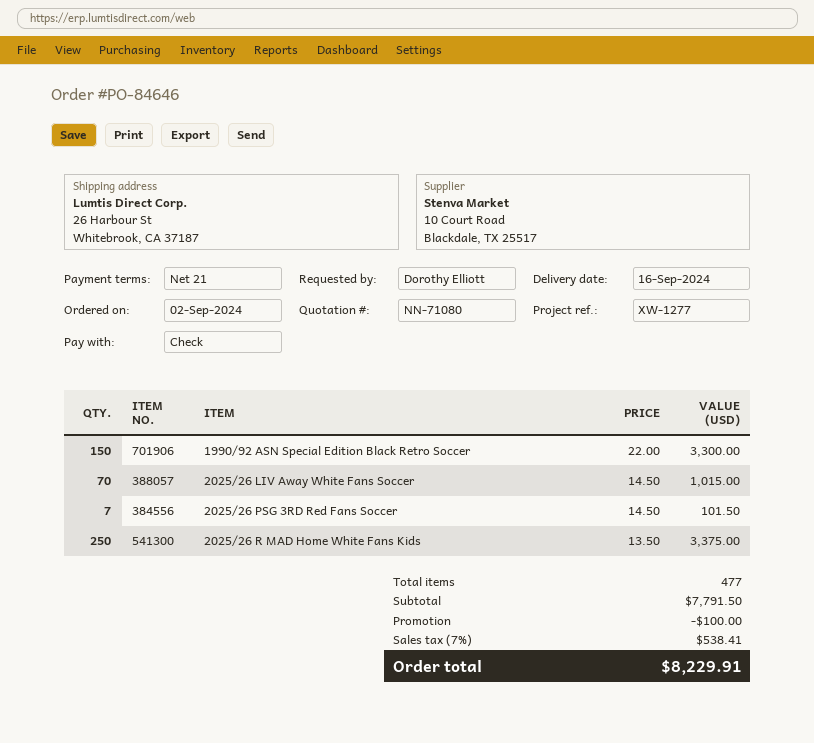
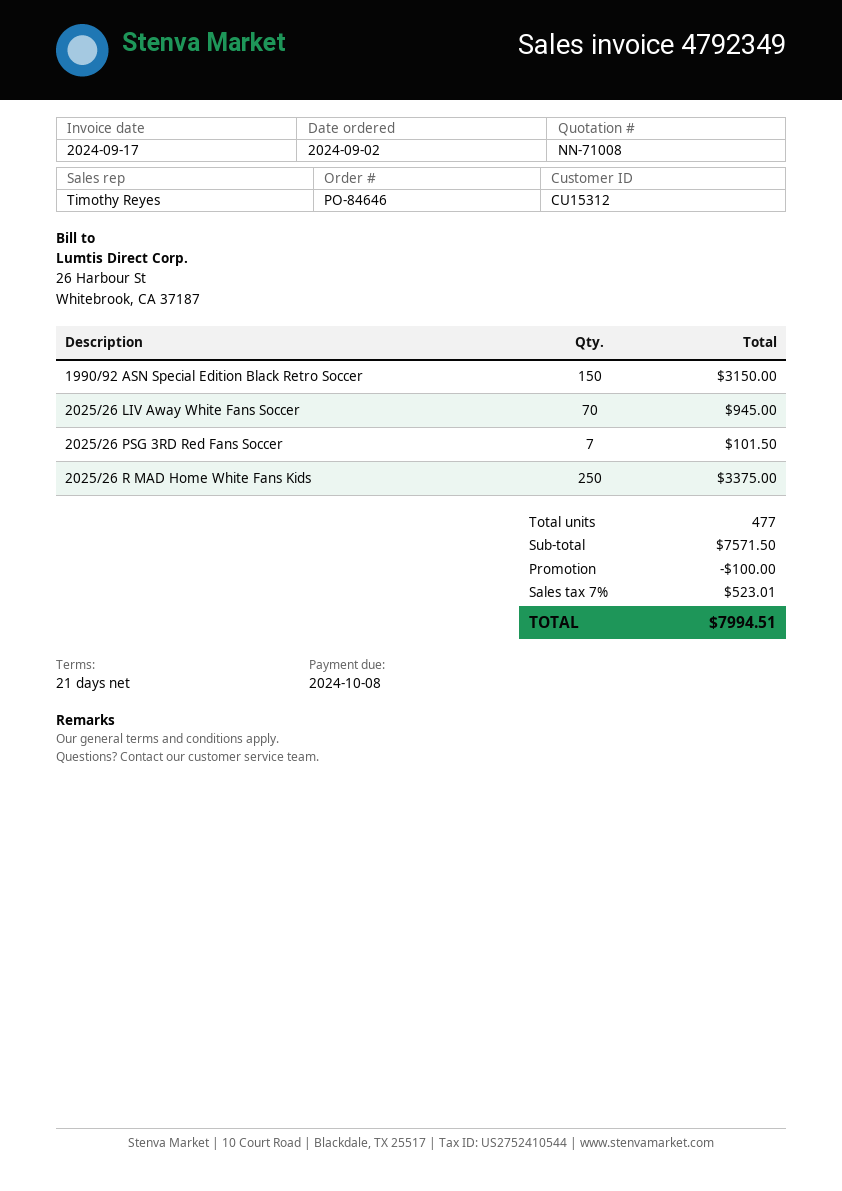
quote number: NN-71080 -> NN-71008
1990/92 ASN Special Edition Black Retro Soccer: 150 for 3300.00 -> 150 for 3150.00
2025/26 LIV Away White Fans Soccer: 70 for 1015.00 -> 70 for 945.00
subtotal: 7791.50 -> 7571.50
tax: 7% = 538.41 -> 7% = 523.01
total: 8229.91 -> 7994.51

